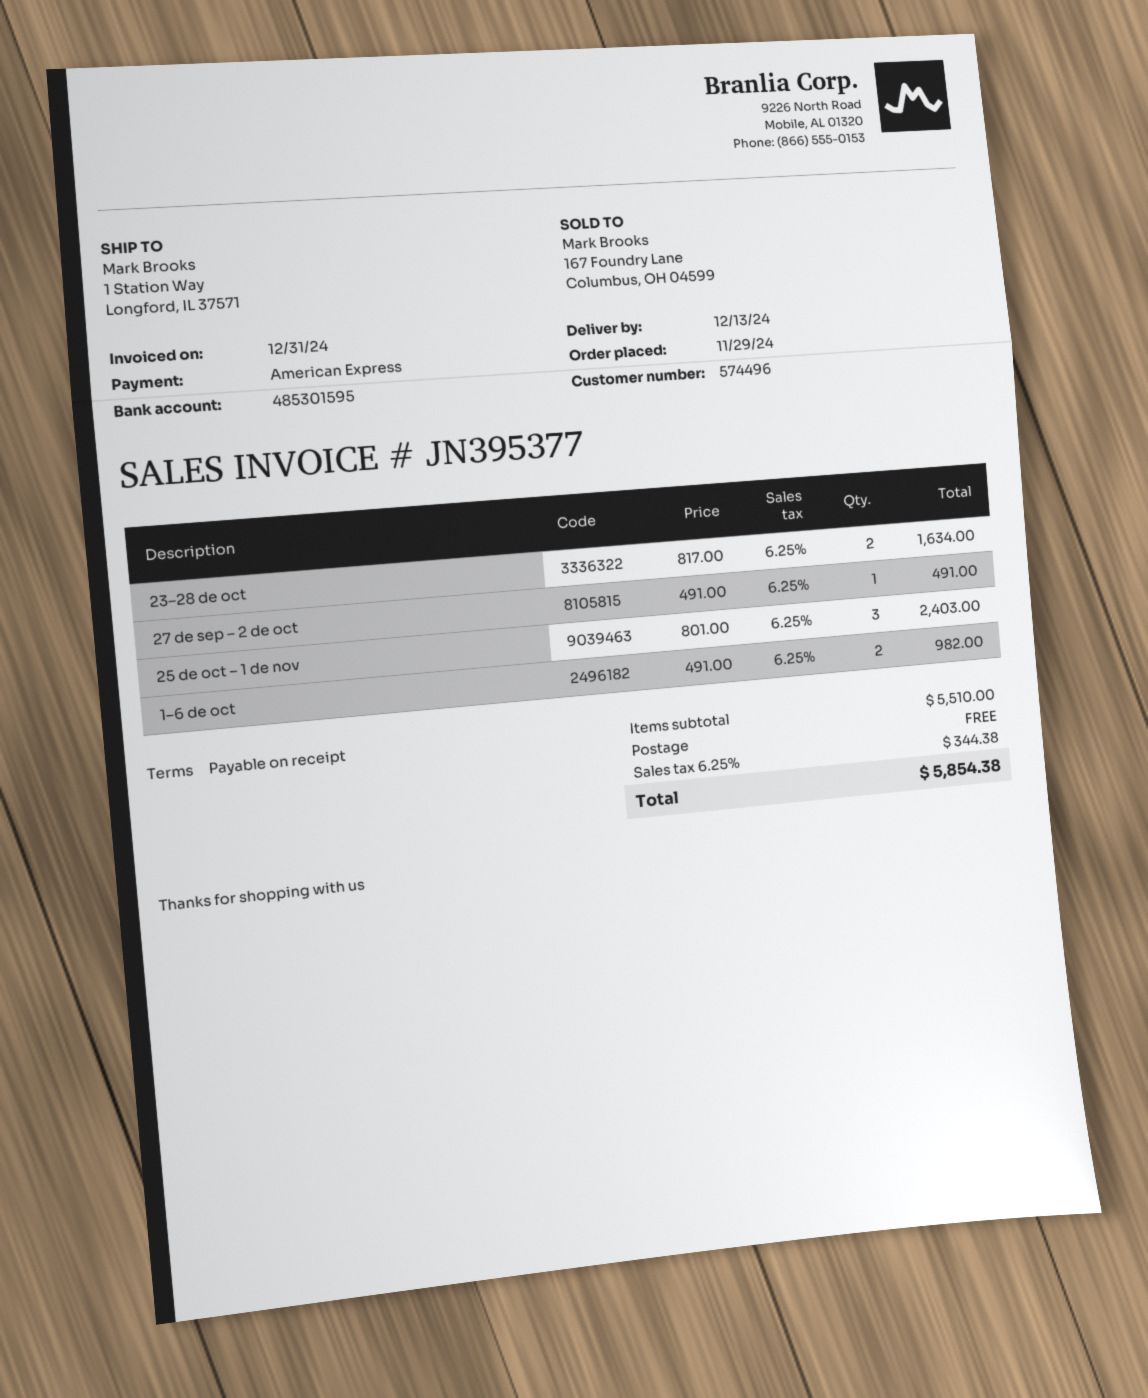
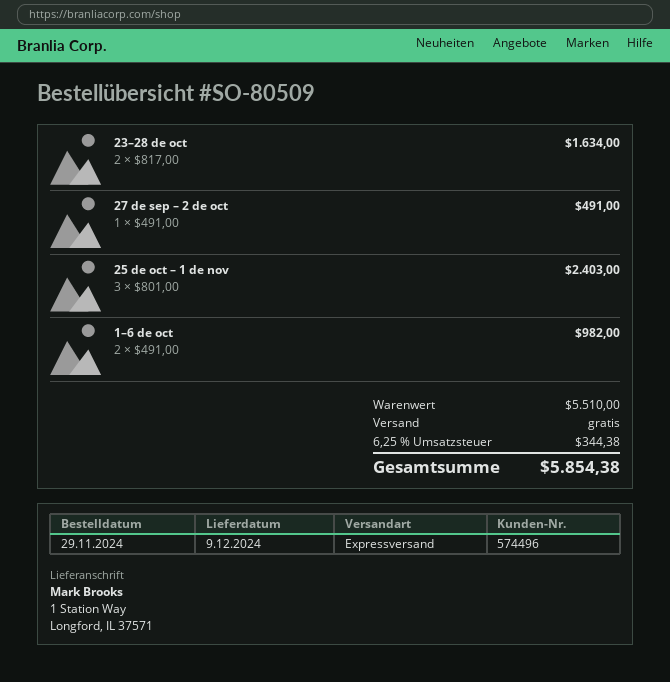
delivery date: 2024-12-13 -> 2024-12-09

